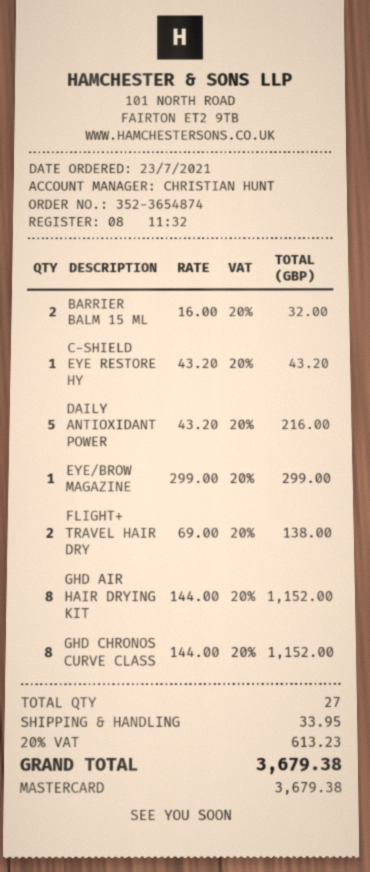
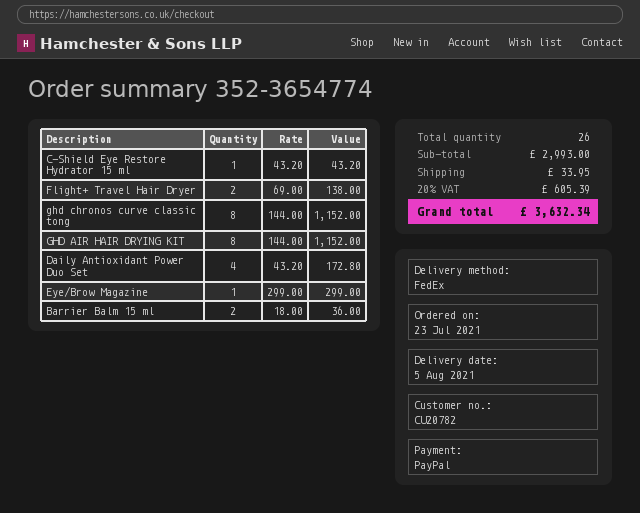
order number: 352-3654874 -> 352-3654774
payment method: Mastercard -> PayPal
BARRIER BALM 15 ML: 2 x 16.00 = 32.00 -> 2 x 18.00 = 36.00
DAILY ANTIOXIDANT POWER: 5 x 43.20 = 216.00 -> 4 x 43.20 = 172.80
total quantity: 27 -> 26
tax: 20% = 613.23 -> 20% = 605.39
total: 3679.38 -> 3632.34

